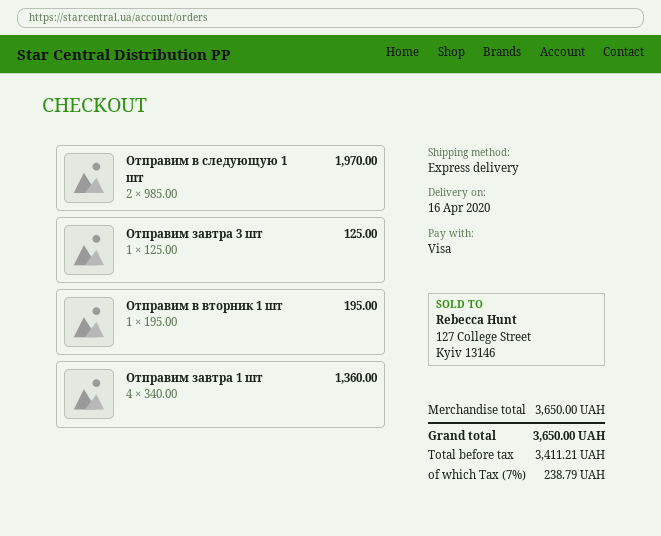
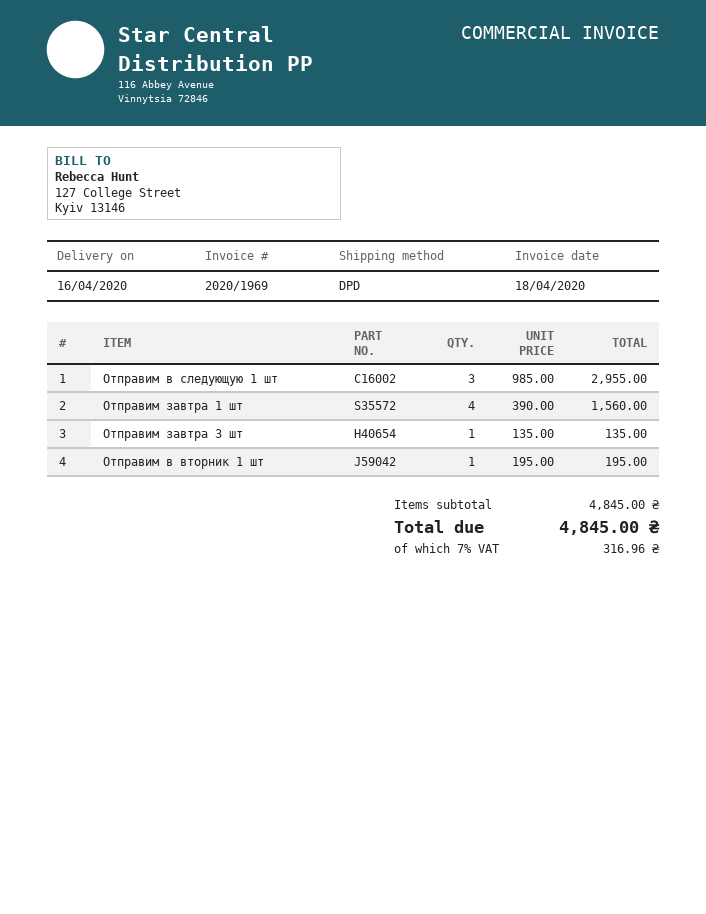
shipping method: express -> DPD
Отправим в следующую 1 шт: 2 x 985.00 = 1970.00 -> 3 x 985.00 = 2955.00
Отправим завтра 3 шт: 1 x 125.00 = 125.00 -> 1 x 135.00 = 135.00
Отправим завтра 1 шт: 4 x 340.00 = 1360.00 -> 4 x 390.00 = 1560.00
subtotal: 3650.00 -> 4845.00
tax: 7% = 238.79 -> 7% = 316.96
total: 3650.00 -> 4845.00

